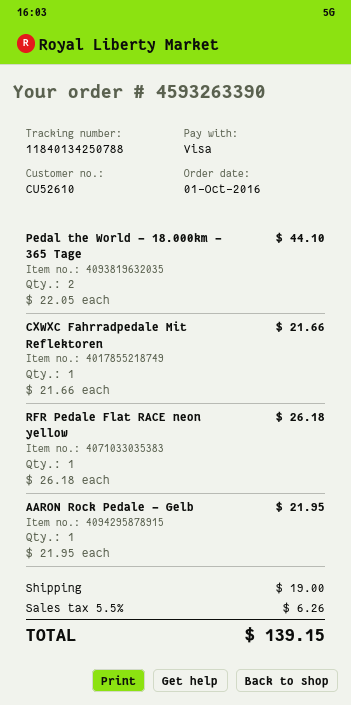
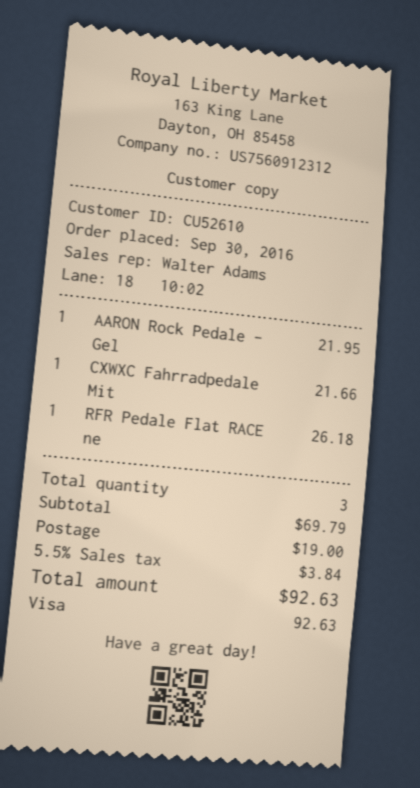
order date: 2016-10-01 -> 2016-09-30
Pedal the World - 18.000km - 365 Tage: 2 x 22.05 = 44.10 -> none
tax: 5.5% = 6.26 -> 5.5% = 3.84
total: 139.15 -> 92.63

